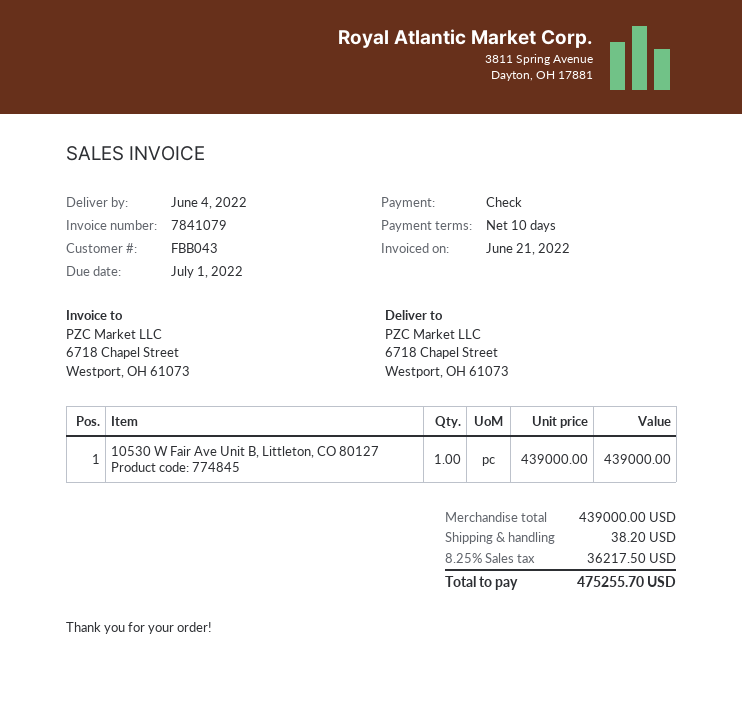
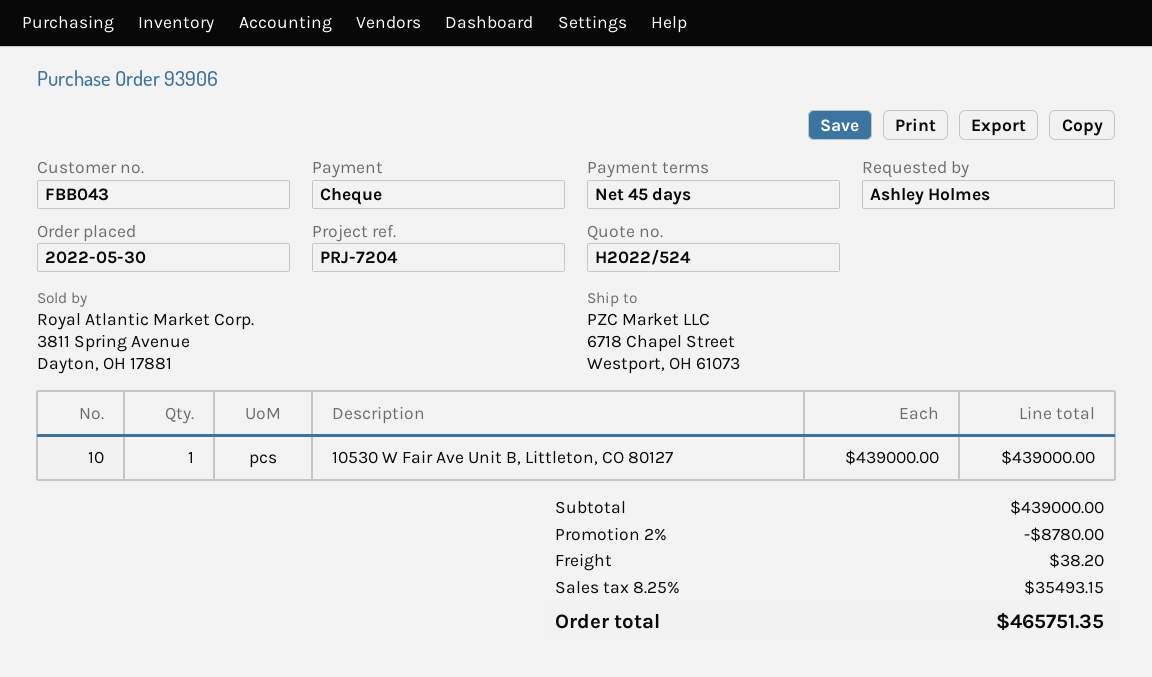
payment terms: 10 days -> 45 days
discount: none -> 2% = 8780.00
tax: 8.25% = 36217.50 -> 8.25% = 35493.15
total: 475255.70 -> 465751.35

